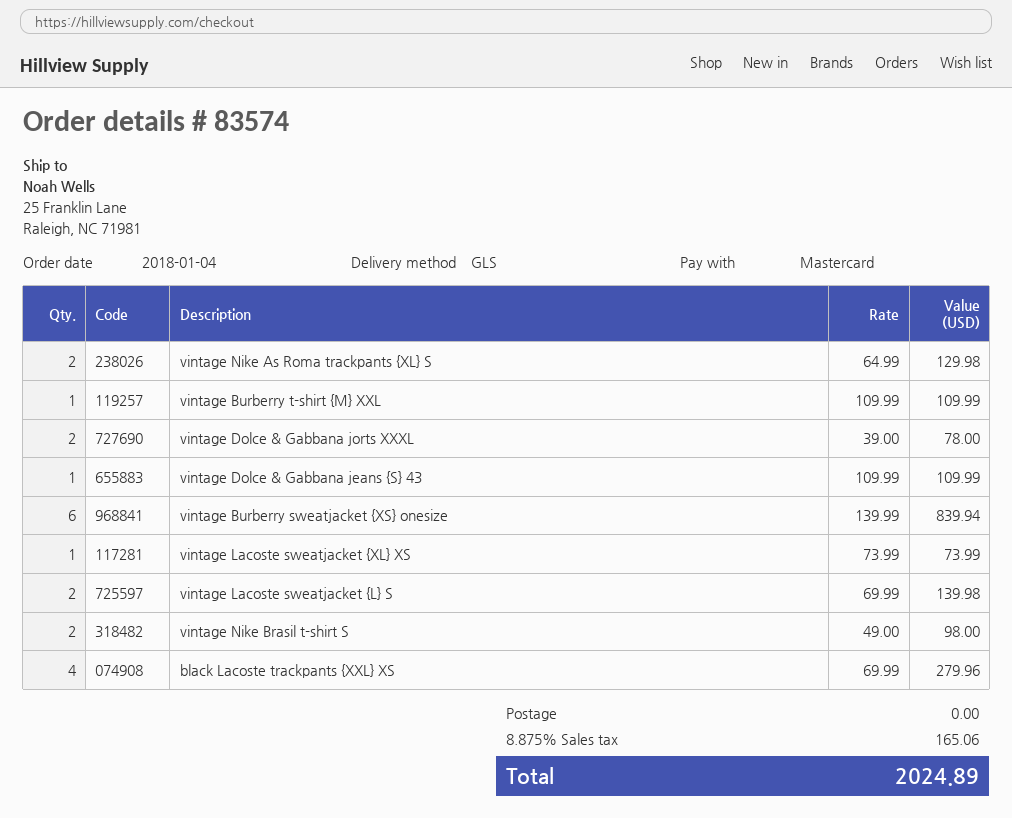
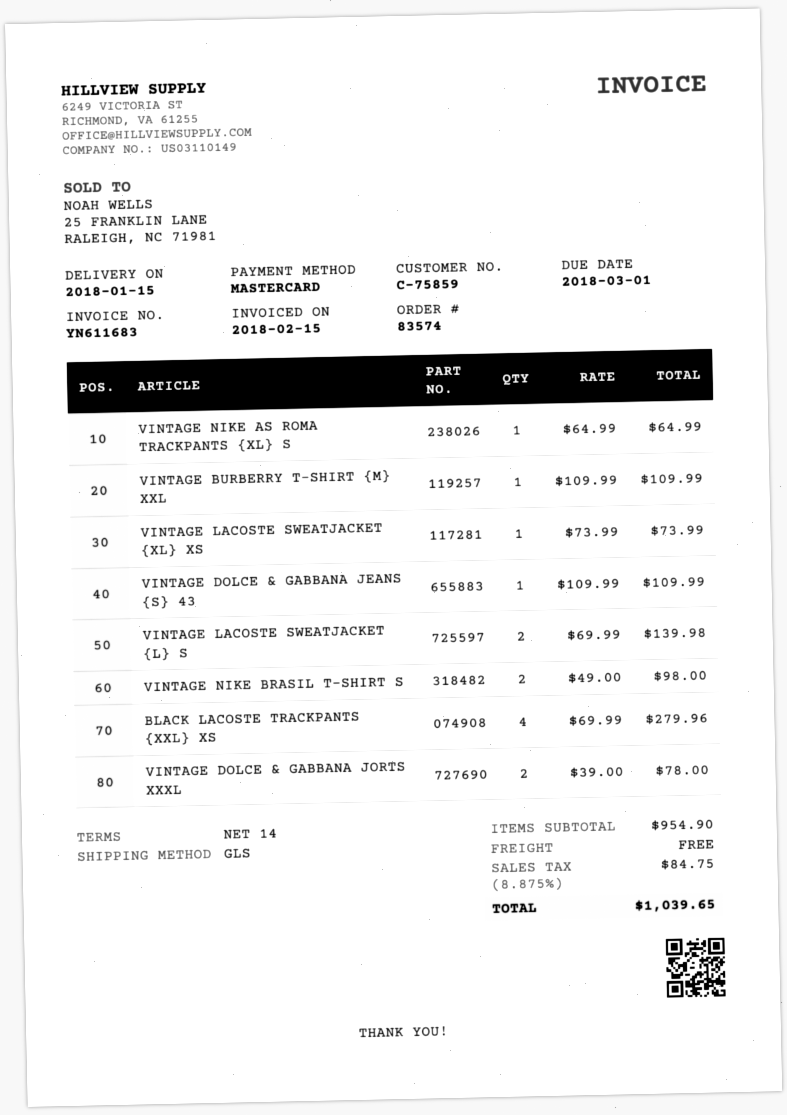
vintage Nike As Roma trackpants {XL} S: 2 x 64.99 = 129.98 -> 1 x 64.99 = 64.99
vintage Burberry sweatjacket {XS} onesize: 6 x 139.99 = 839.94 -> none
tax: 8.875% = 165.06 -> 8.875% = 84.75
total: 2024.89 -> 1039.65

